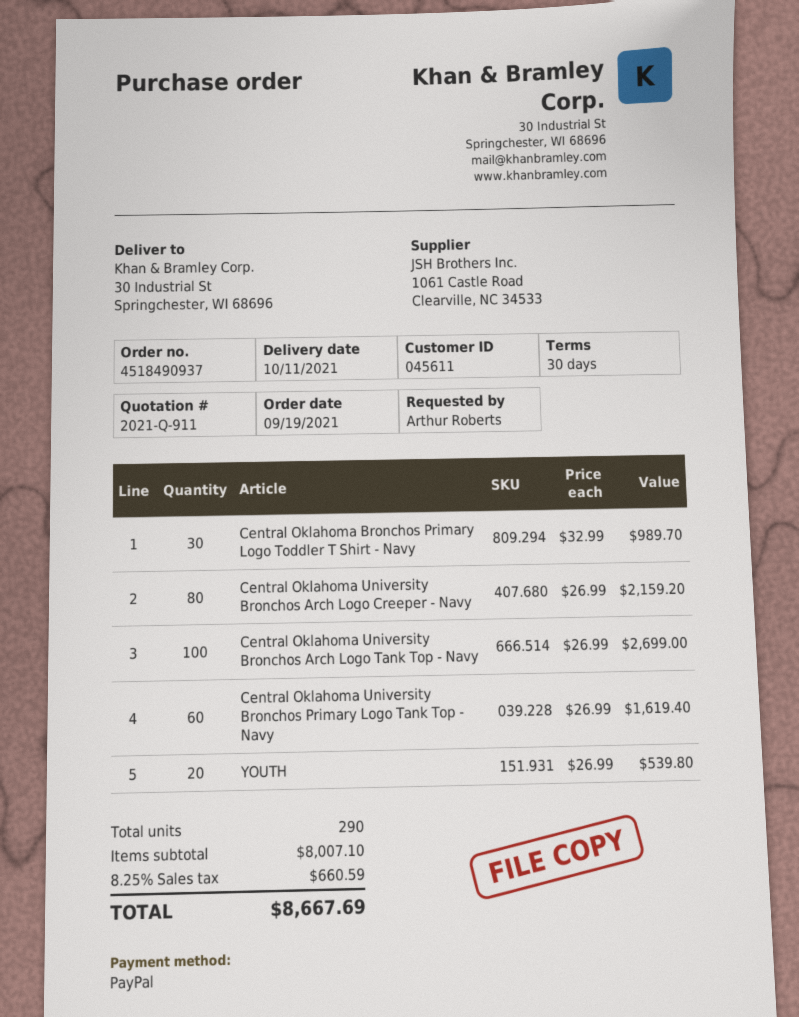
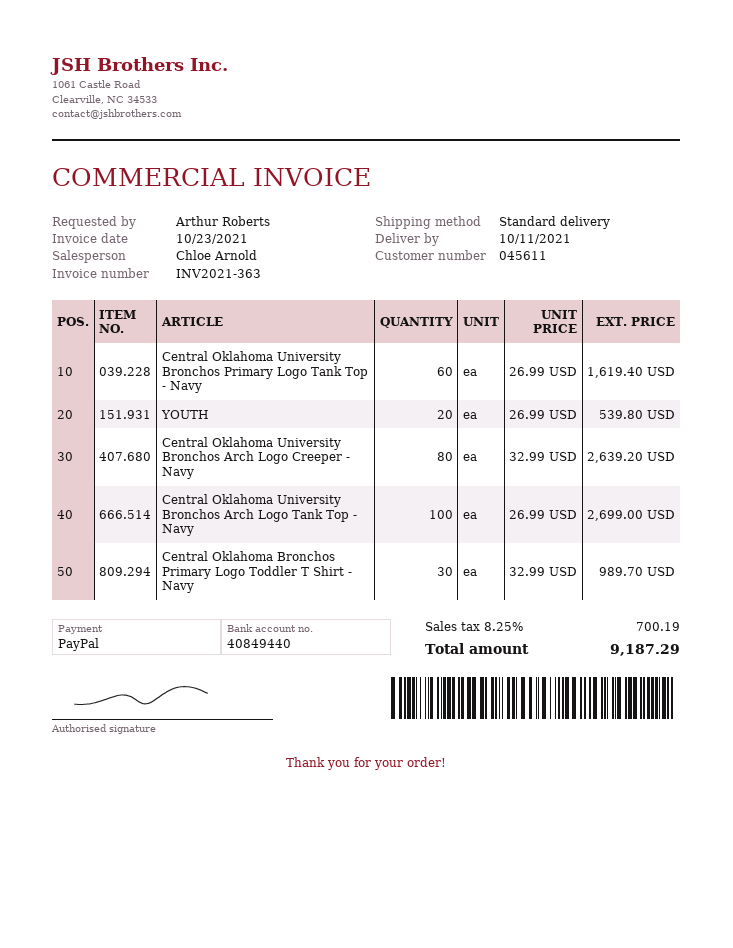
Central Oklahoma University Bronchos Arch Logo Creeper - Navy: 80 x 26.99 = 2159.20 -> 80 x 32.99 = 2639.20
tax: 8.25% = 660.59 -> 8.25% = 700.19
total: 8667.69 -> 9187.29

